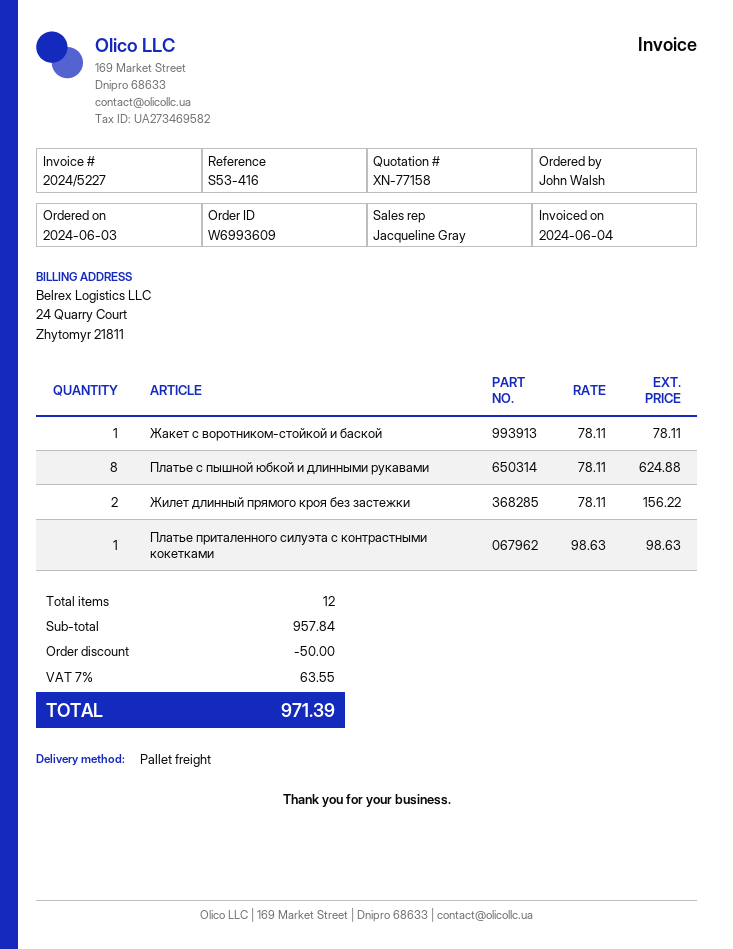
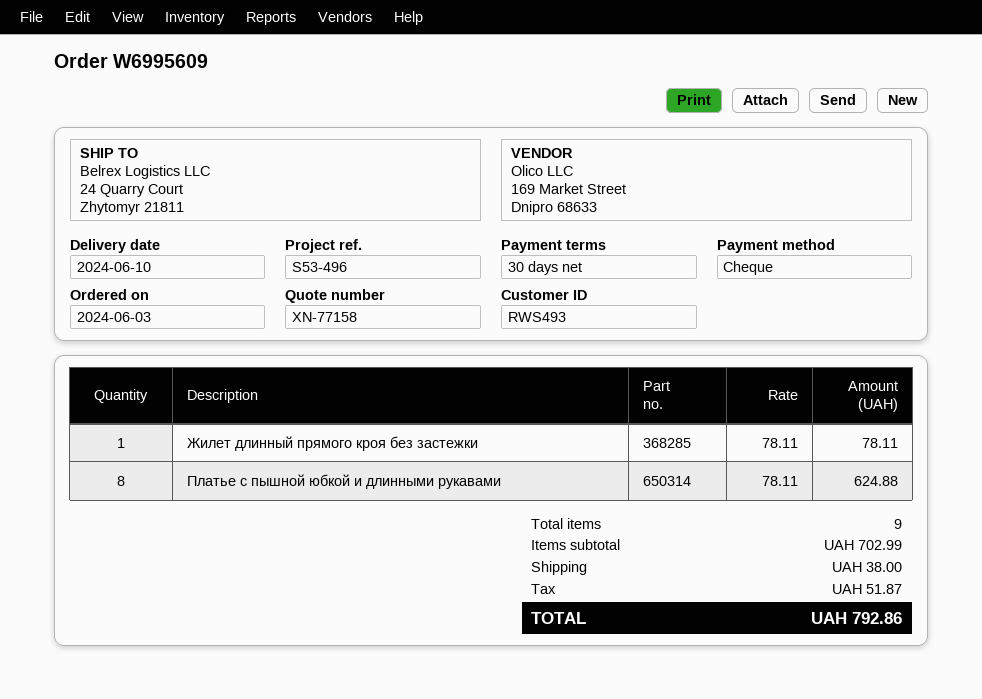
order number: W6993609 -> W6995609
reference: S53-416 -> S53-496
Жакет с воротником-стойкой и баской: 1 x 78.11 = 78.11 -> none
Жилет длинный прямого кроя без застежки: 2 x 78.11 = 156.22 -> 1 x 78.11 = 78.11
Платье приталенного силуэта с контрастными кокетками: 1 x 98.63 = 98.63 -> none
total quantity: 12 -> 9
subtotal: 957.84 -> 702.99
discount: 50.00 -> none
shipping: none -> 38.00
tax: 63.55 -> 51.87
total: 971.39 -> 792.86

